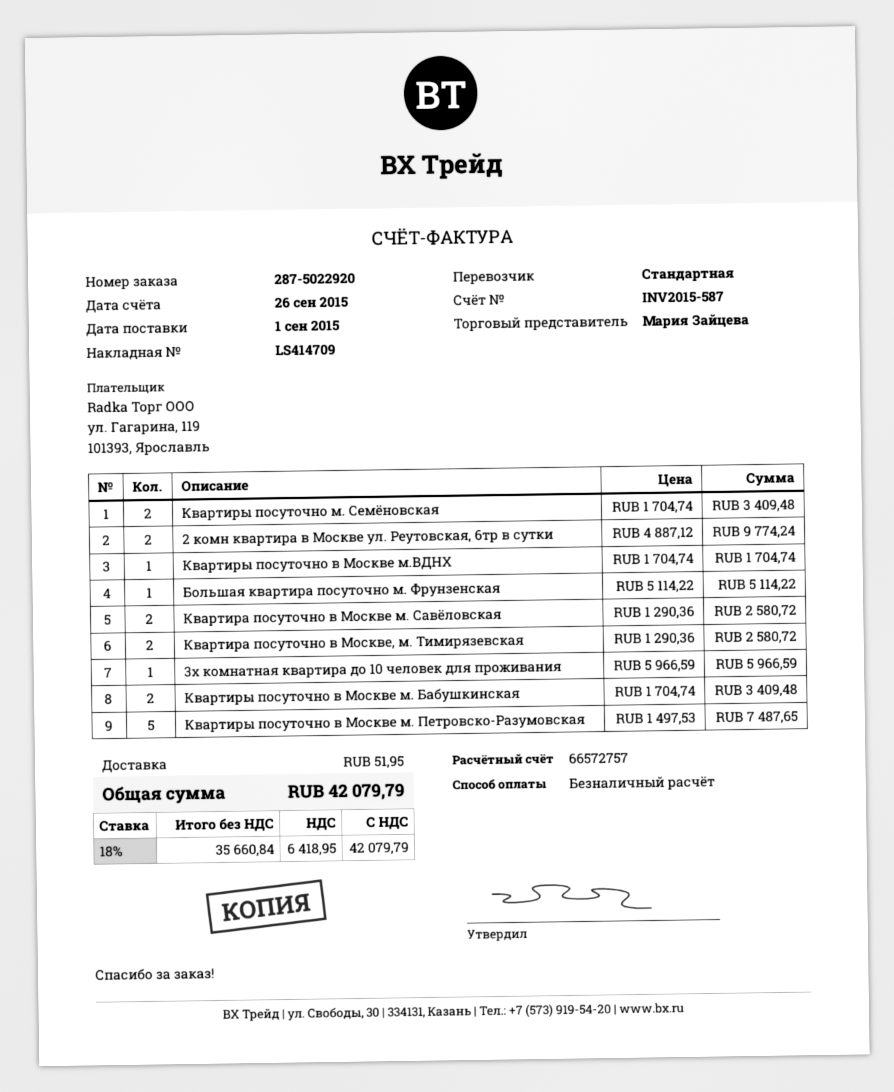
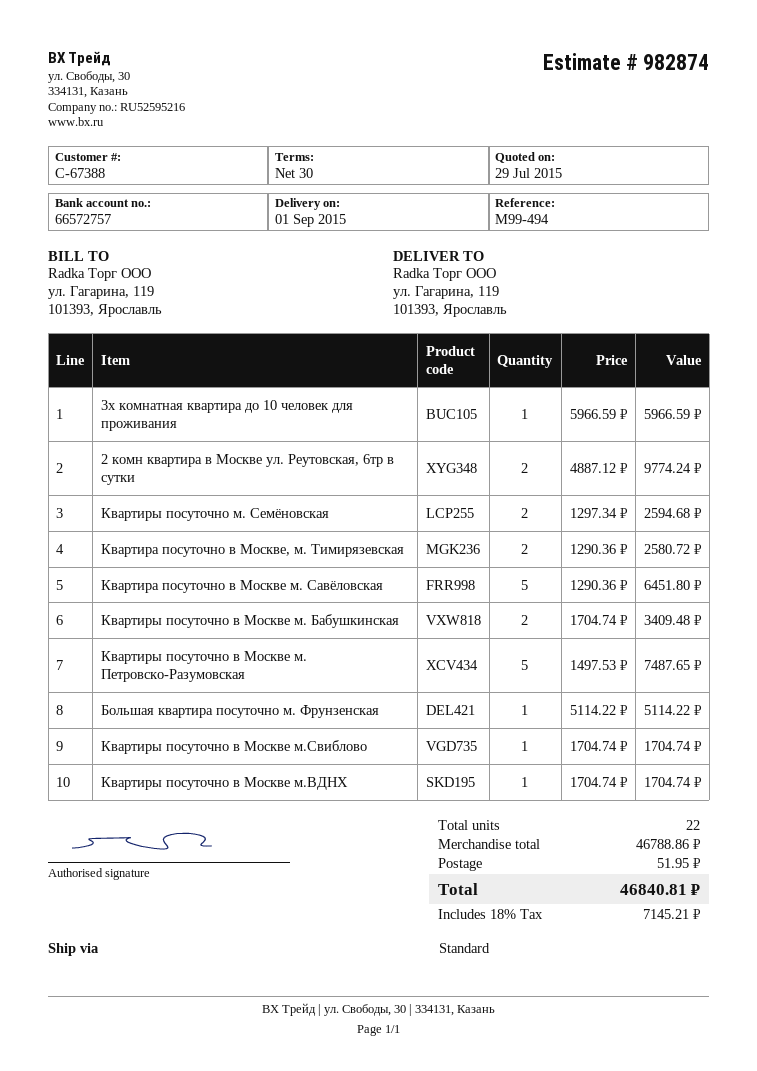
Квартиры посуточно м. Семёновская: 2 x 1704.74 = 3409.48 -> 2 x 1297.34 = 2594.68
Квартира посуточно в Москве м. Савёловская: 2 x 1290.36 = 2580.72 -> 5 x 1290.36 = 6451.80
Квартиры посуточно в Москве м.Свиблово: none -> 1 x 1704.74 = 1704.74
tax: 18% = 6418.95 -> 18% = 7145.21
total: 42079.79 -> 46840.81

